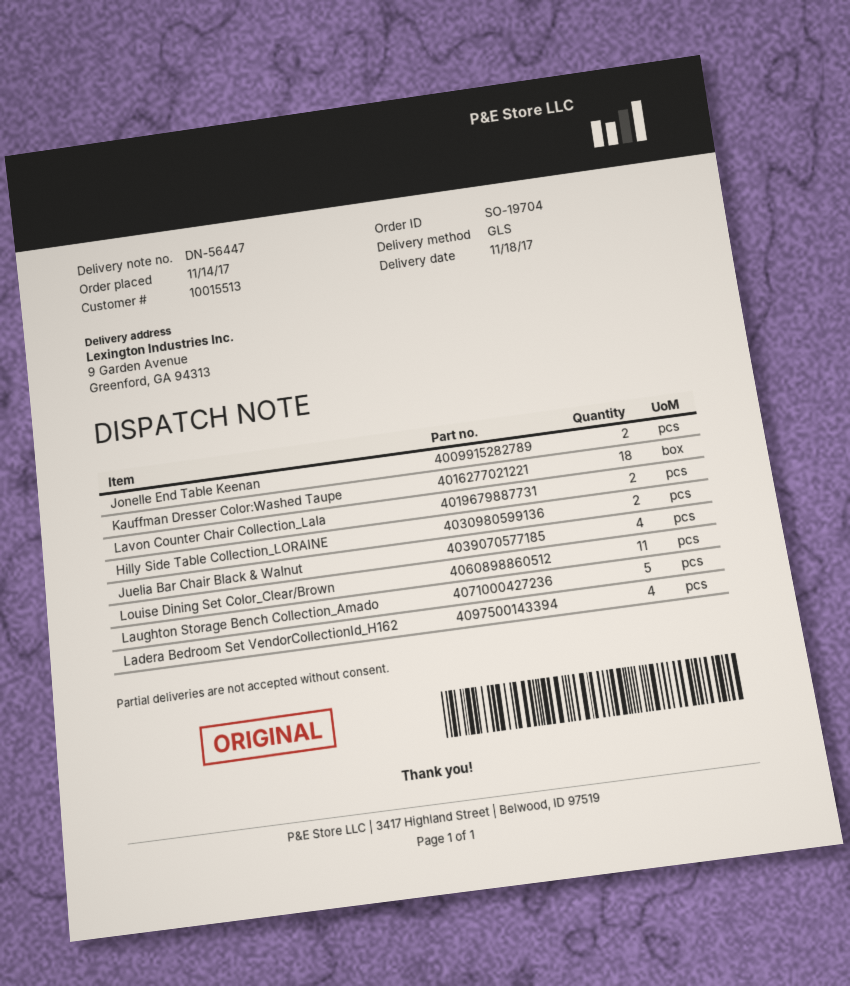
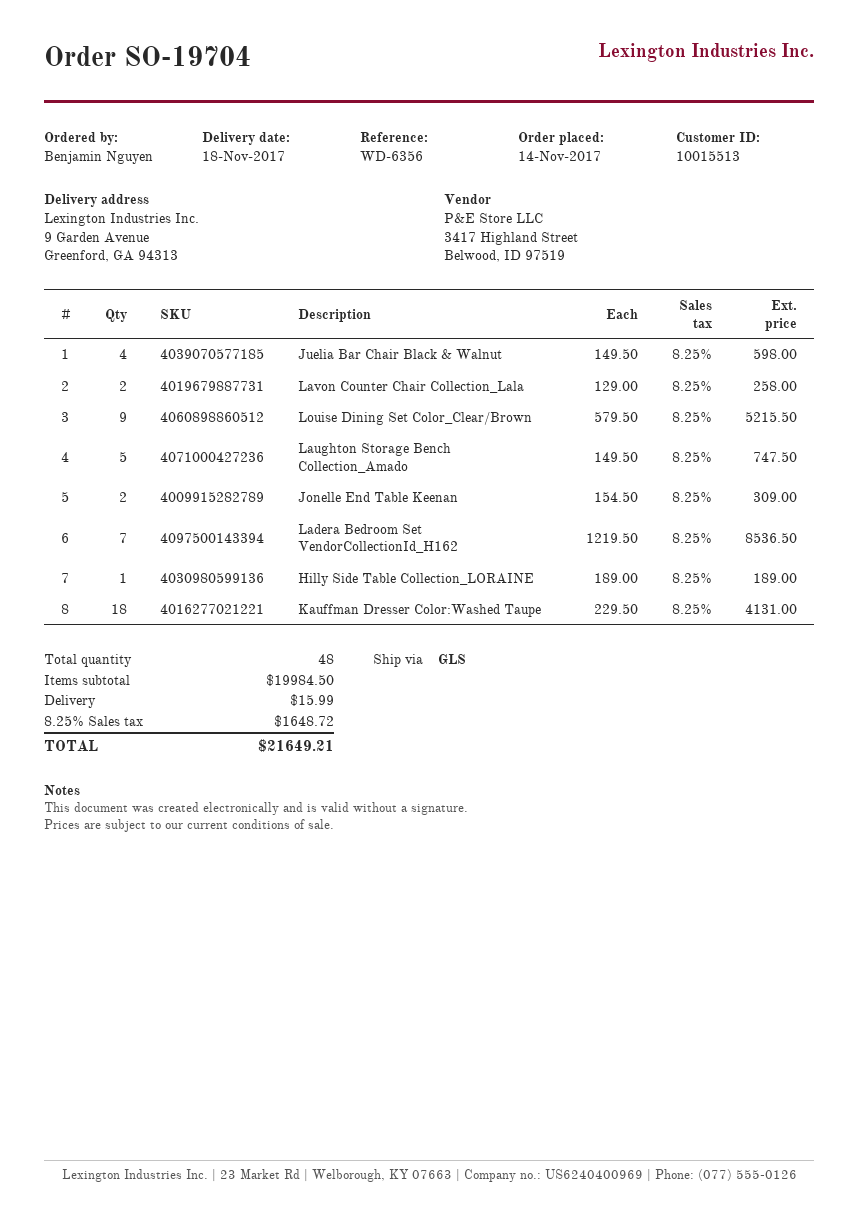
Hilly Side Table Collection_LORAINE: 2 -> 1
Louise Dining Set Color_Clear/Brown: 11 -> 9
Ladera Bedroom Set VendorCollectionId_H162: 4 -> 7

